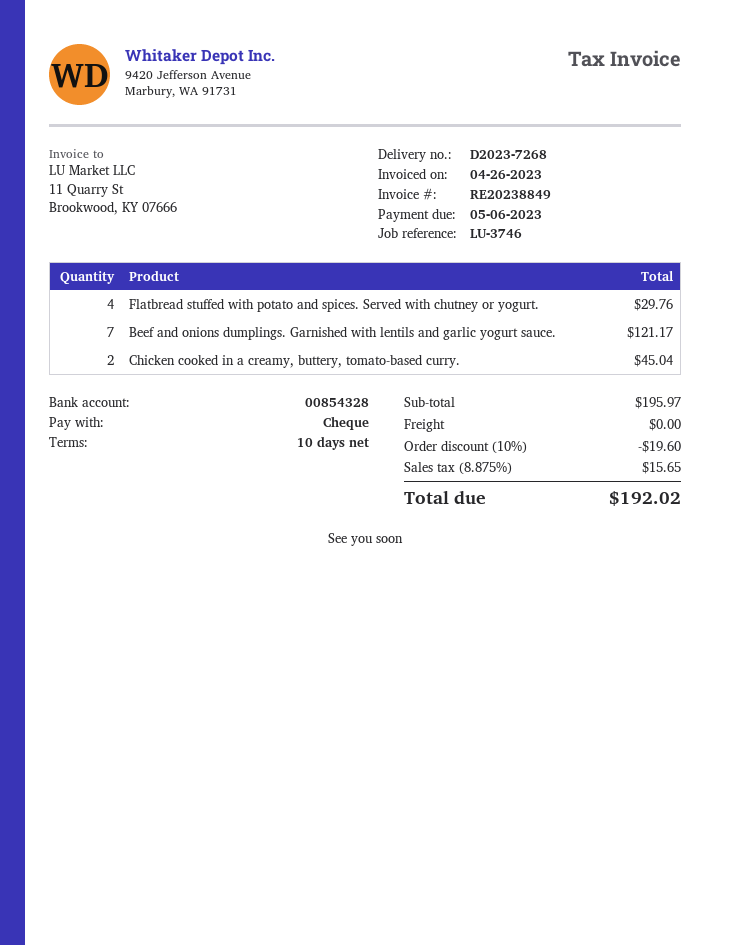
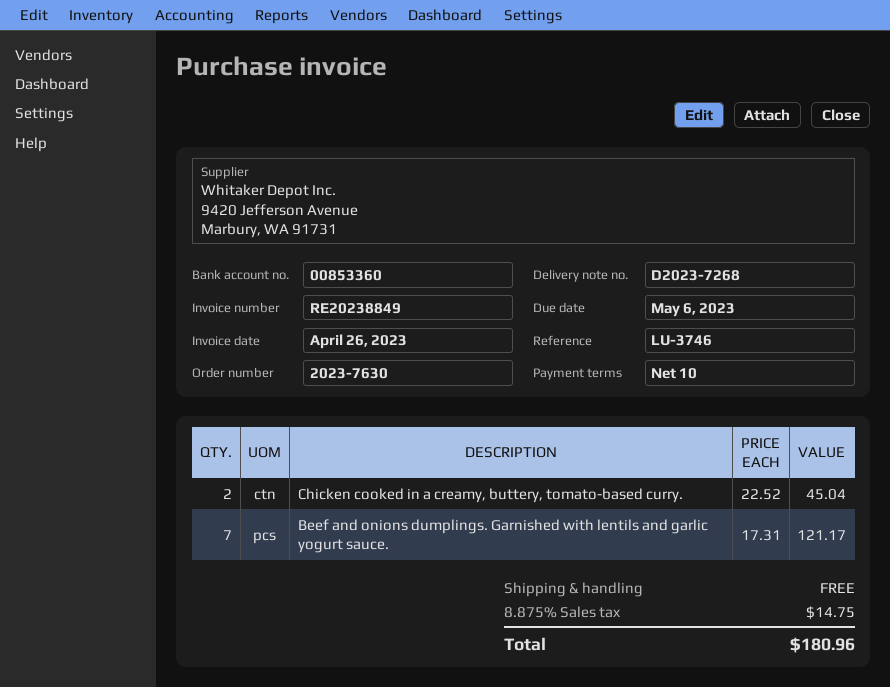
bank account: 00854328 -> 00853360
Flatbread stuffed with potato and spices. Served with chutney or yogurt.: 4 for 29.76 -> none
discount: 10% = 19.60 -> none
tax: 8.875% = 15.65 -> 8.875% = 14.75
total: 192.02 -> 180.96

